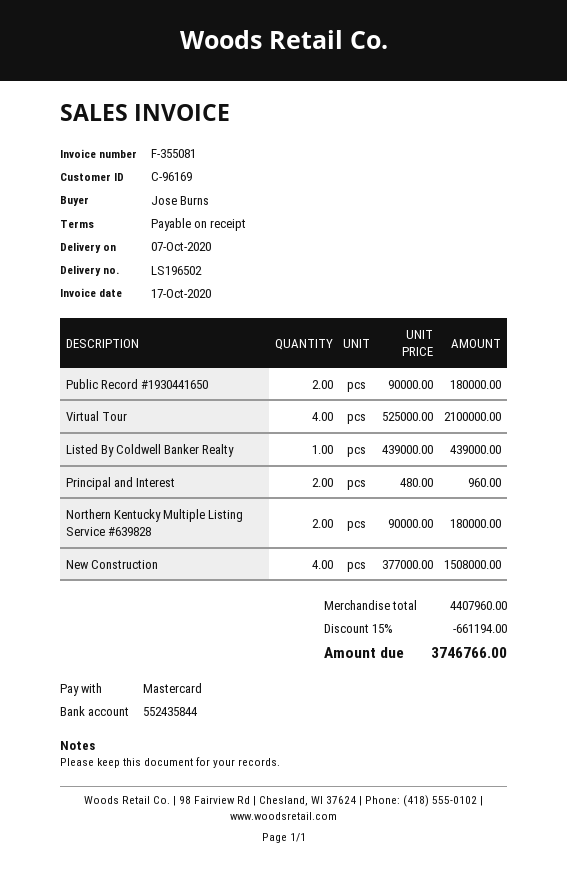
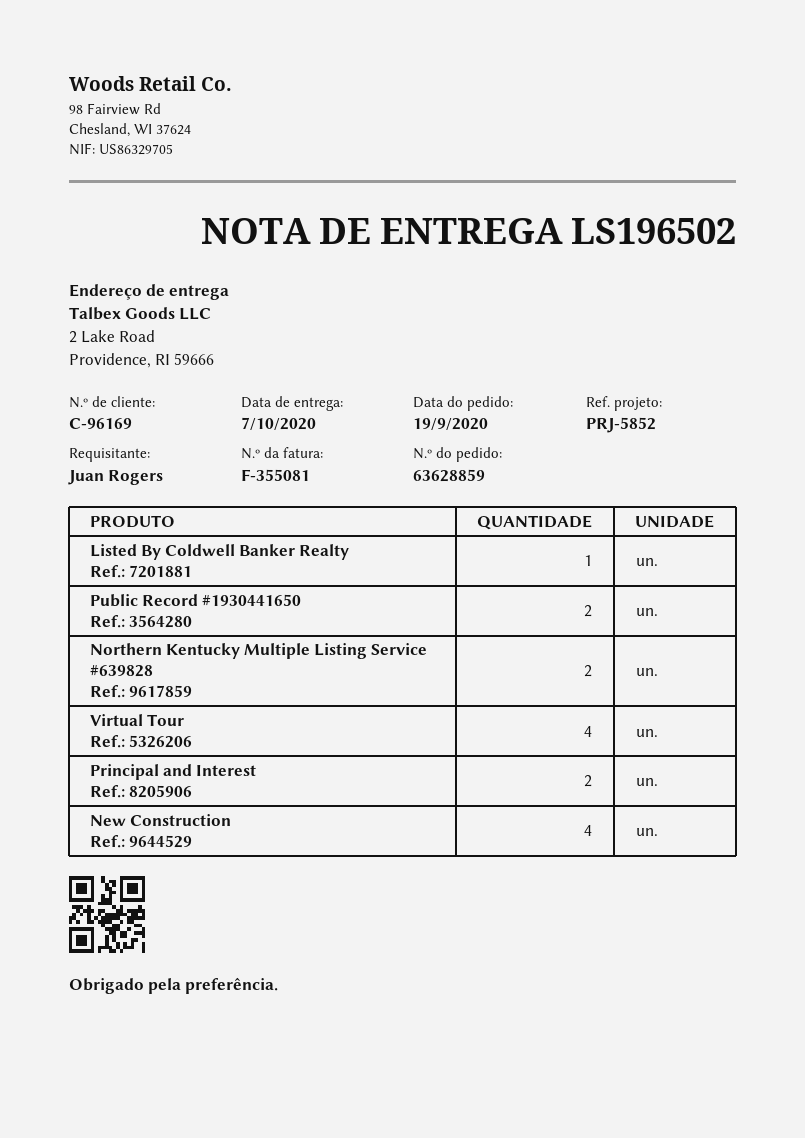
ordered by: Jose Burns -> Juan Rogers

